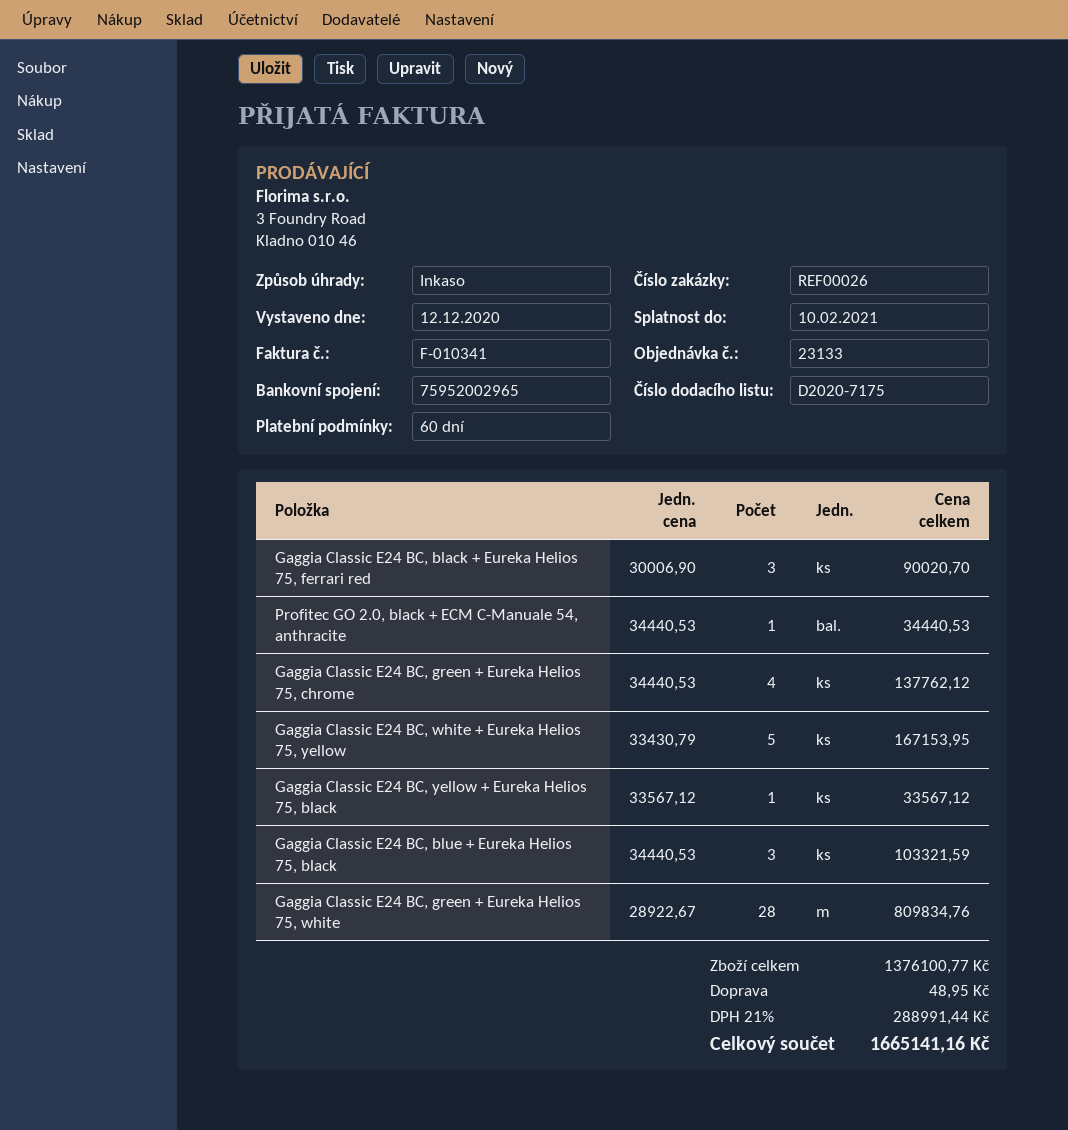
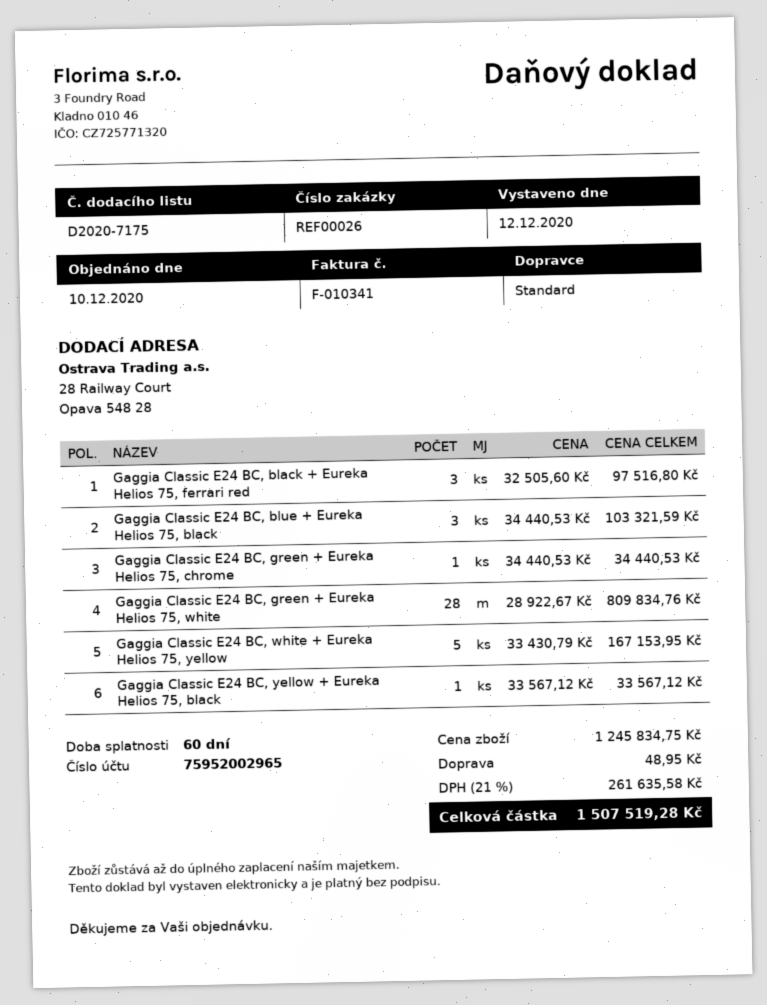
Gaggia Classic E24 BC, black + Eureka Helios 75, ferrari red: 3 x 30006.90 = 90020.70 -> 3 x 32505.60 = 97516.80
Profitec GO 2.0, black + ECM C-Manuale 54, anthracite: 1 x 34440.53 = 34440.53 -> none
Gaggia Classic E24 BC, green + Eureka Helios 75, chrome: 4 x 34440.53 = 137762.12 -> 1 x 34440.53 = 34440.53
subtotal: 1376100.77 -> 1245834.75
tax: 21% = 288991.44 -> 21% = 261635.58
total: 1665141.16 -> 1507519.28

